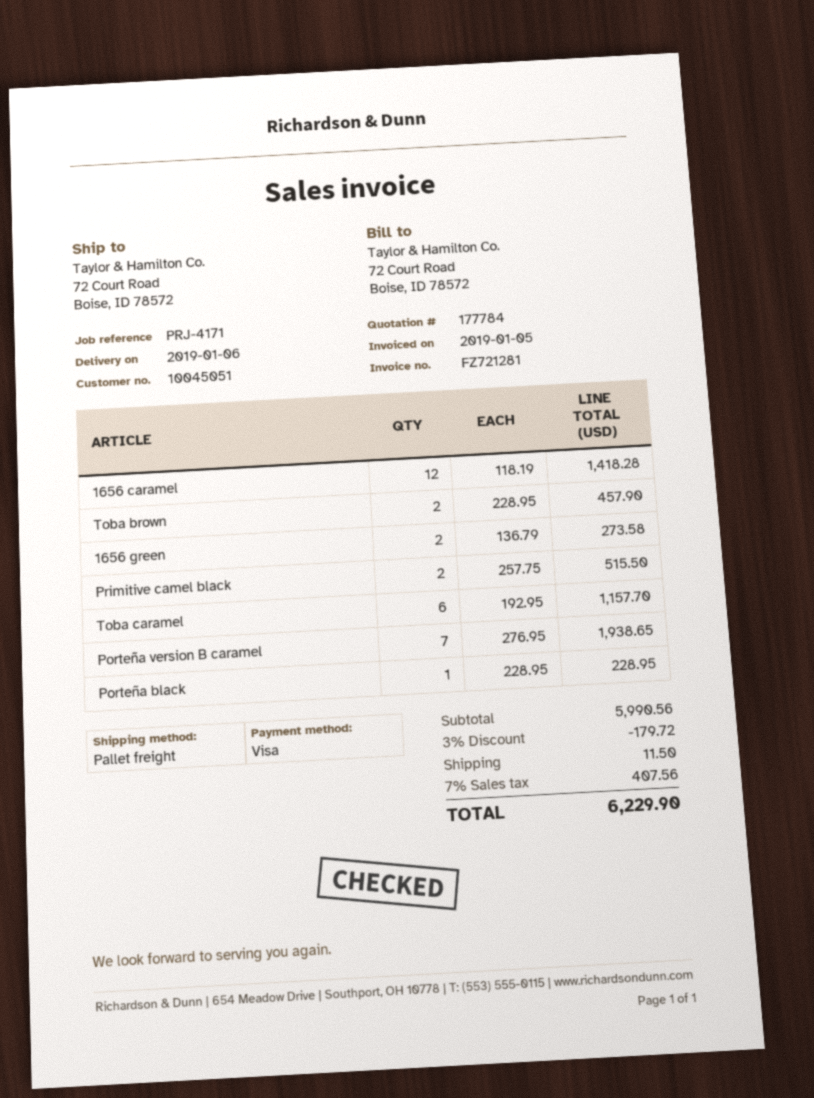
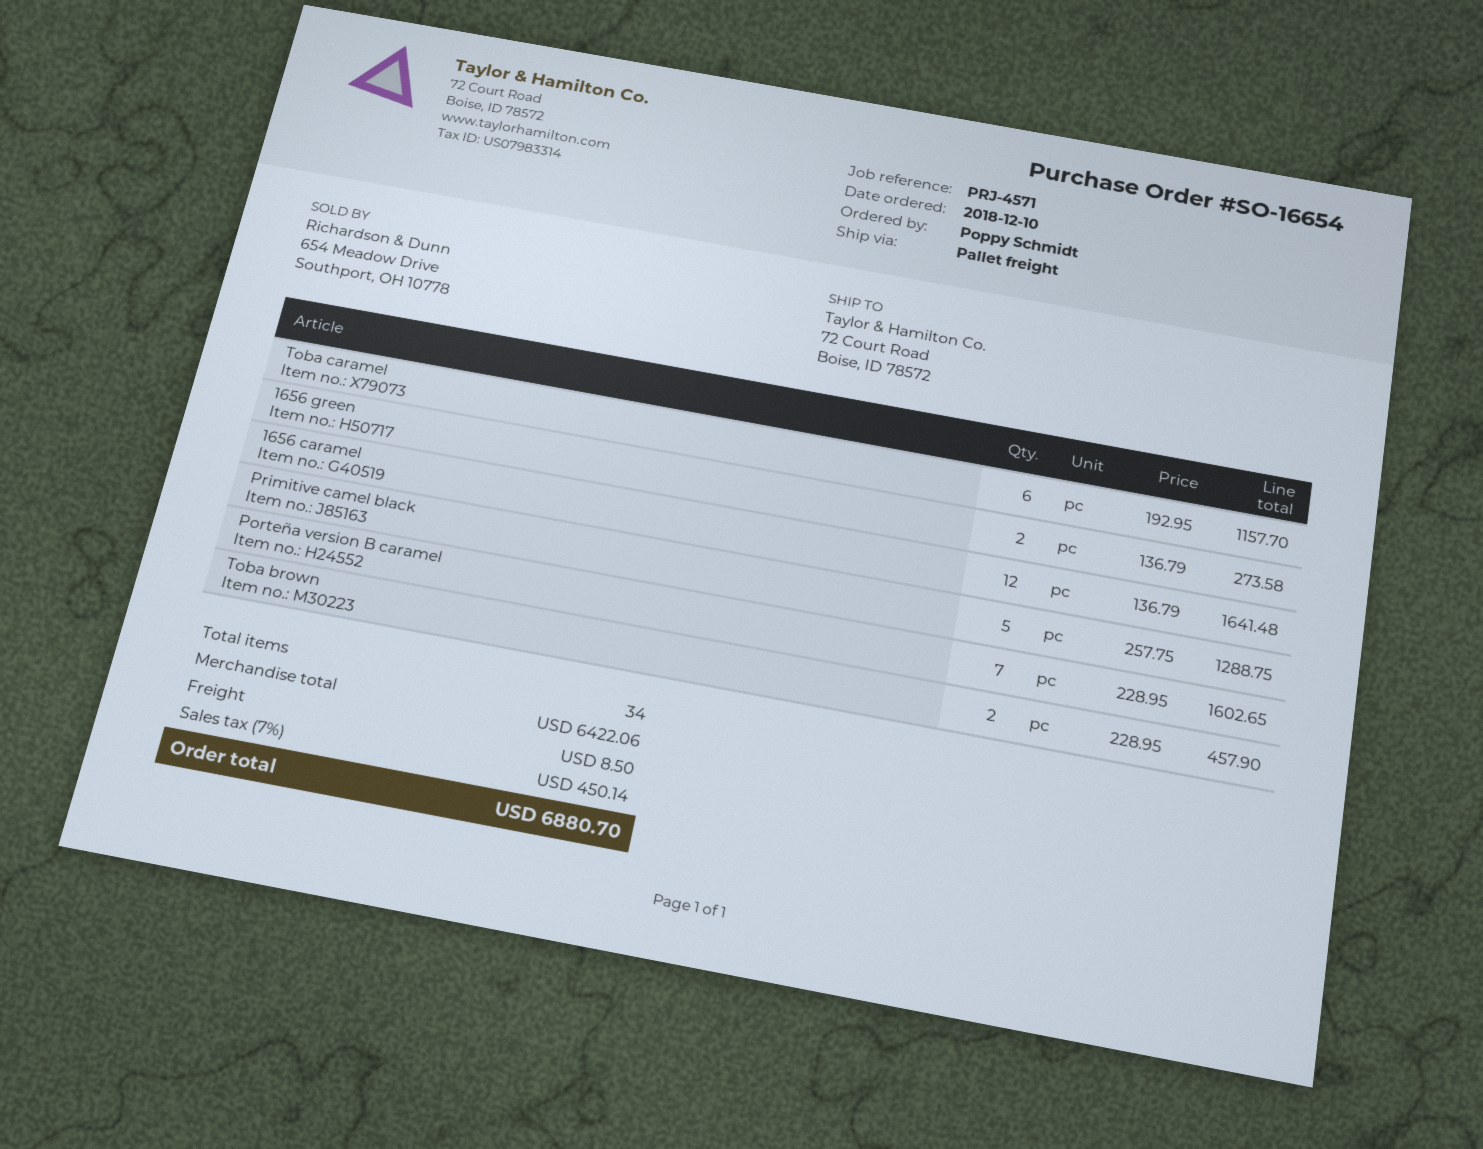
reference: PRJ-4171 -> PRJ-4571
1656 caramel: 12 x 118.19 = 1418.28 -> 12 x 136.79 = 1641.48
Primitive camel black: 2 x 257.75 = 515.50 -> 5 x 257.75 = 1288.75
Porteña version B caramel: 7 x 276.95 = 1938.65 -> 7 x 228.95 = 1602.65
Porteña black: 1 x 228.95 = 228.95 -> none
subtotal: 5990.56 -> 6422.06
discount: 3% = 179.72 -> none
shipping: 11.50 -> 8.50
tax: 7% = 407.56 -> 7% = 450.14
total: 6229.90 -> 6880.70

